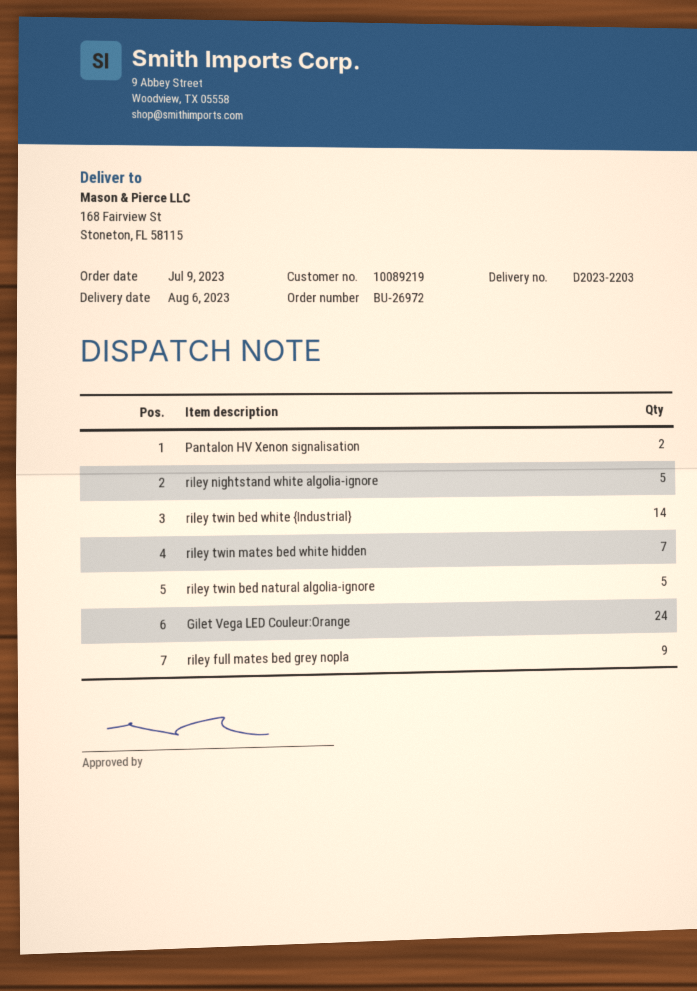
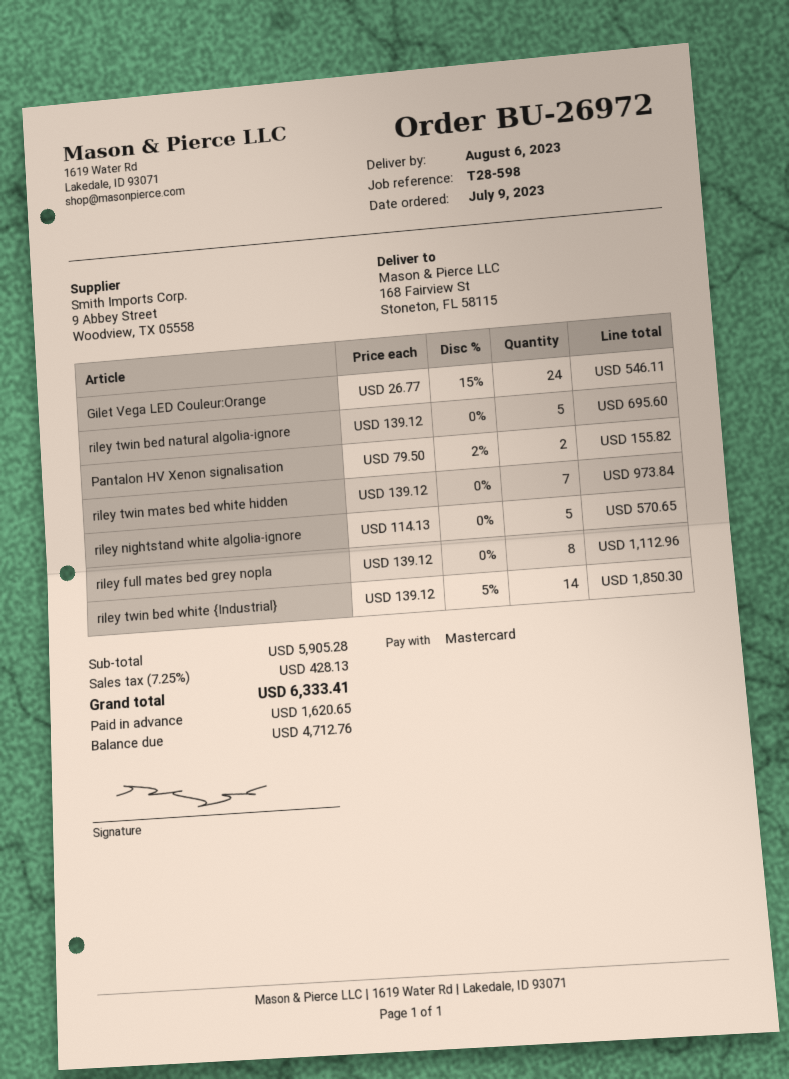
riley full mates bed grey nopla: 9 -> 8

